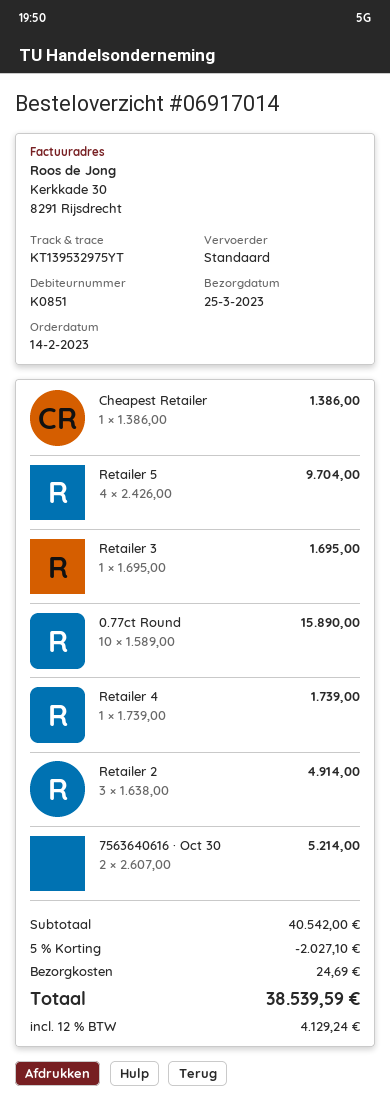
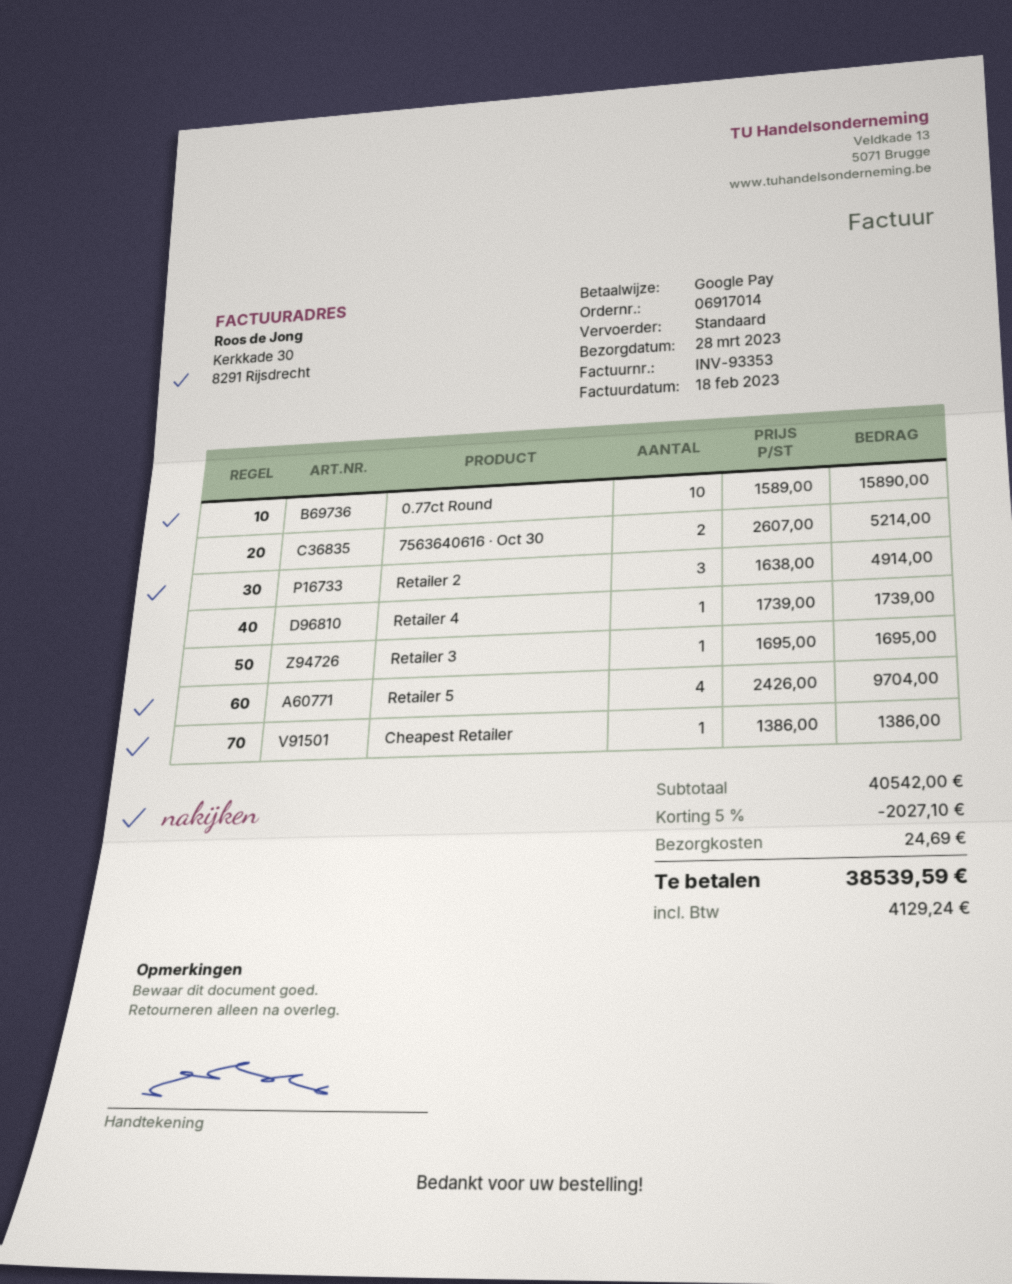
delivery date: 2023-03-25 -> 2023-03-28

